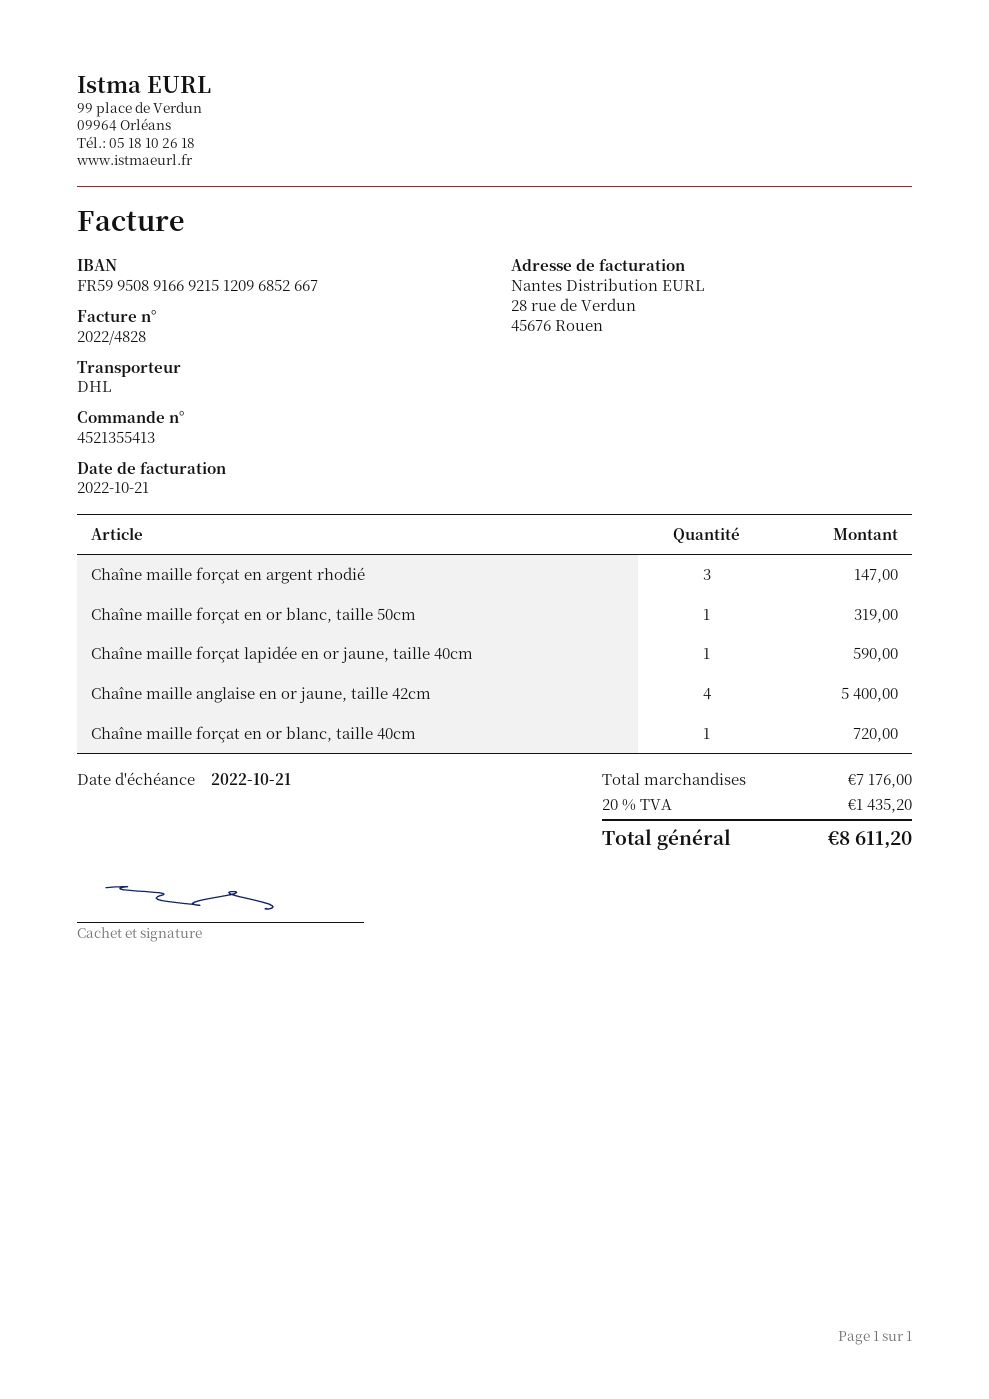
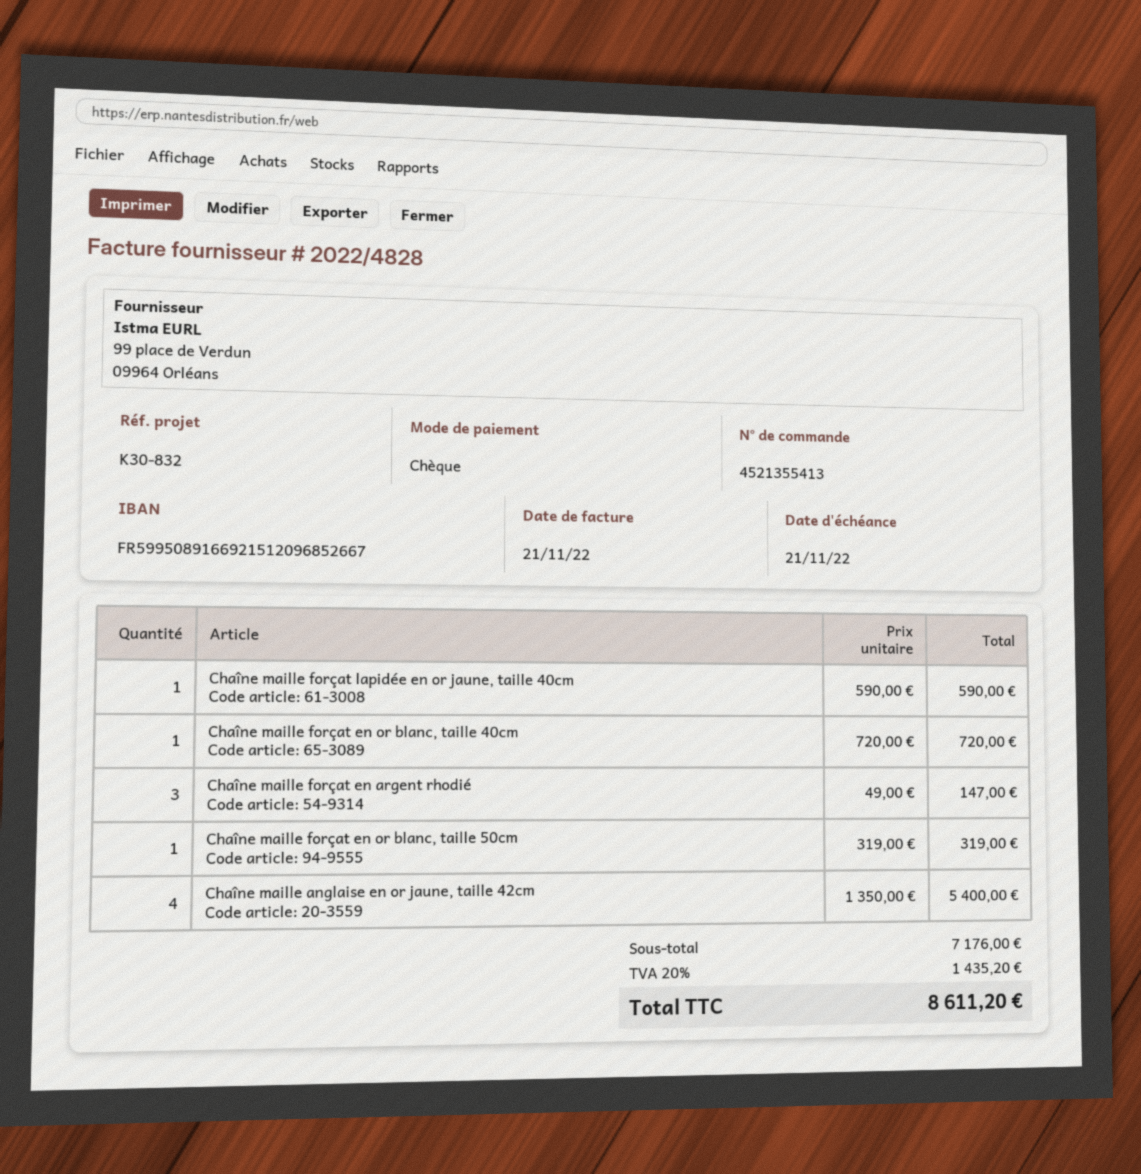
invoice date: 2022-10-21 -> 2022-11-21
due date: 2022-10-21 -> 2022-11-21

